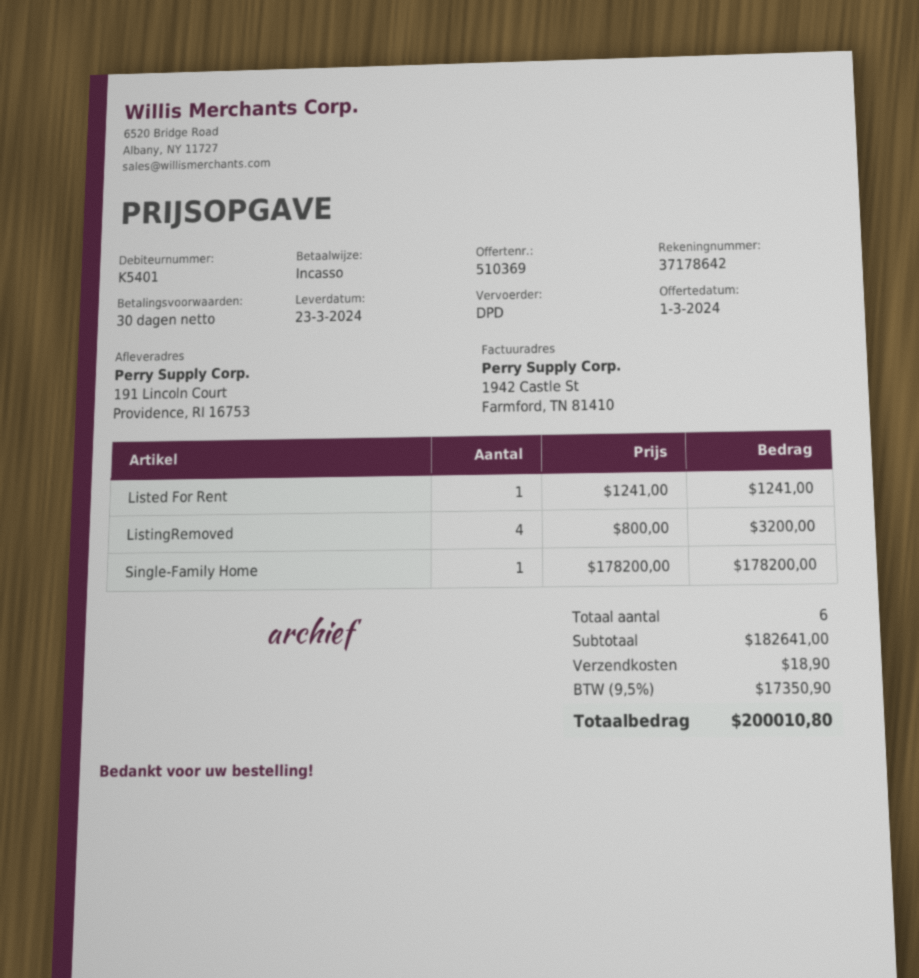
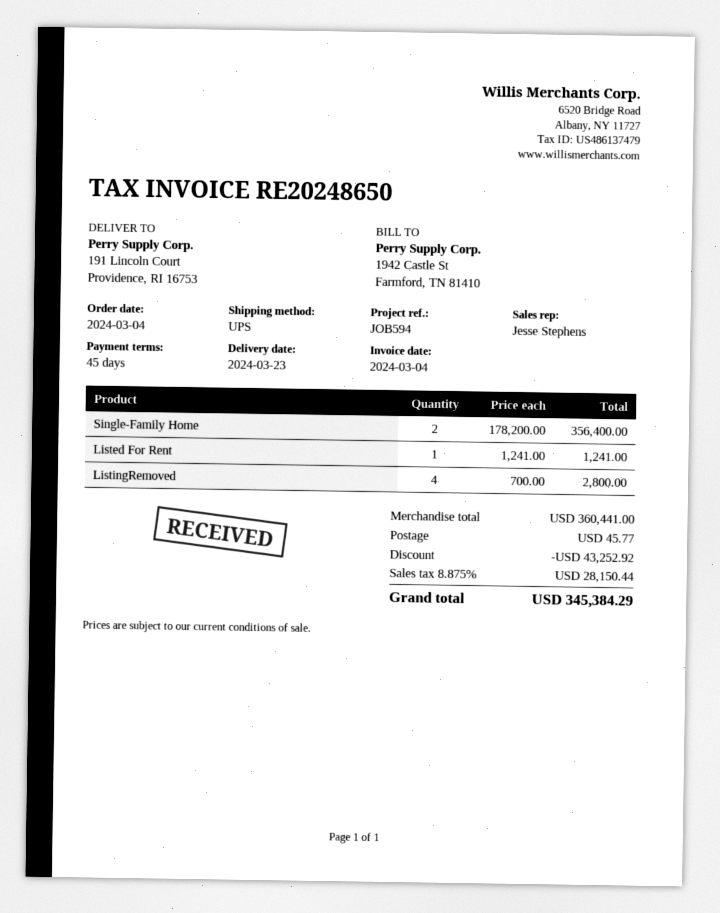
payment terms: 30 days -> 45 days
shipping method: DPD -> UPS
ListingRemoved: 4 x 800.00 = 3200.00 -> 4 x 700.00 = 2800.00
Single-Family Home: 1 x 178200.00 = 178200.00 -> 2 x 178200.00 = 356400.00
subtotal: 182641.00 -> 360441.00
discount: none -> 43252.92
shipping: 18.90 -> 45.77
tax: 9.5% = 17350.90 -> 8.875% = 28150.44
total: 200010.80 -> 345384.29

